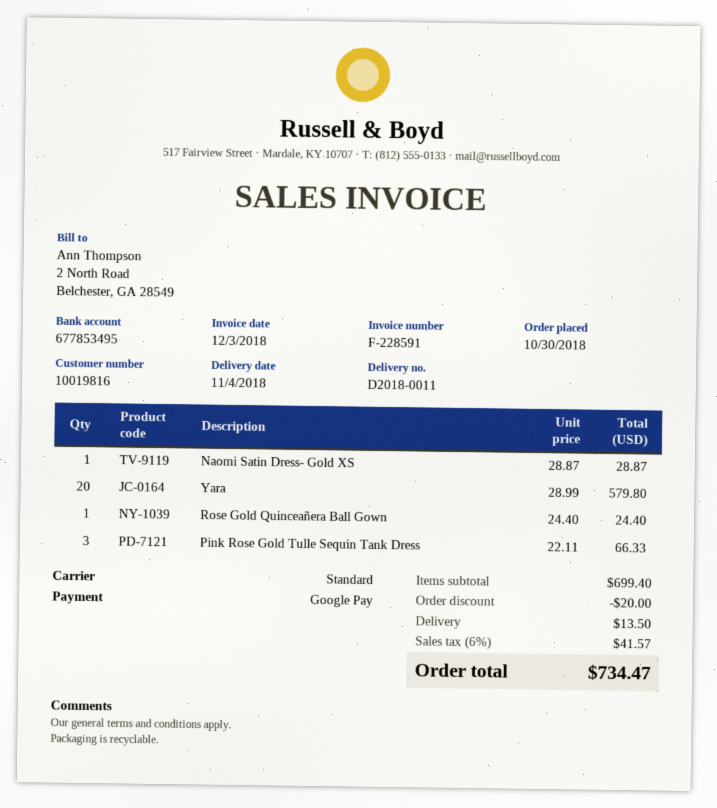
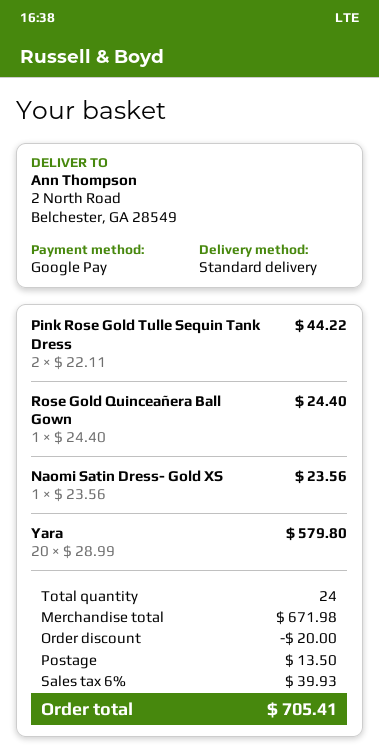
Naomi Satin Dress- Gold XS: 1 x 28.87 = 28.87 -> 1 x 23.56 = 23.56
Pink Rose Gold Tulle Sequin Tank Dress: 3 x 22.11 = 66.33 -> 2 x 22.11 = 44.22
subtotal: 699.40 -> 671.98
tax: 6% = 41.57 -> 6% = 39.93
total: 734.47 -> 705.41

